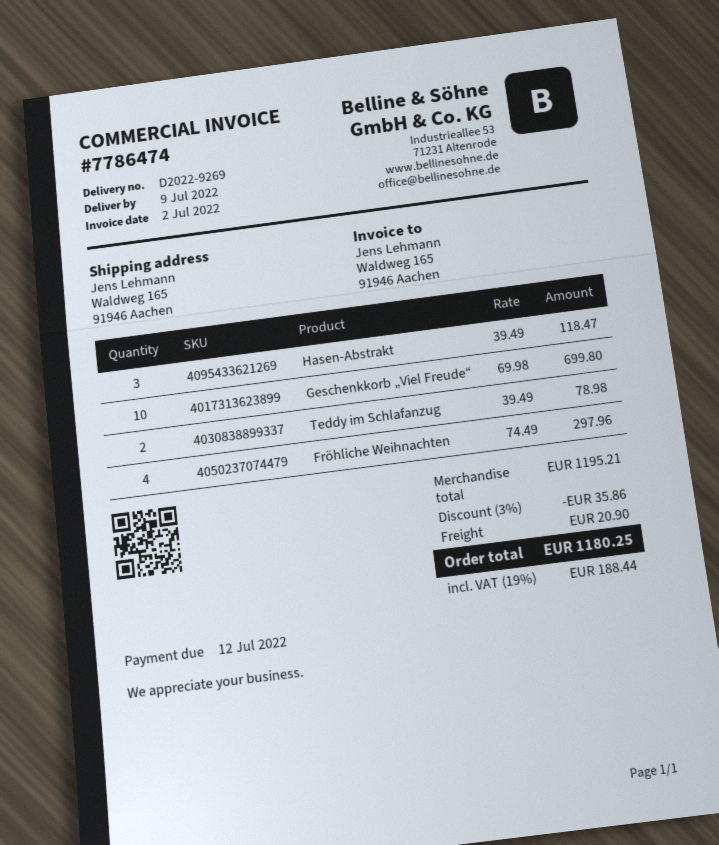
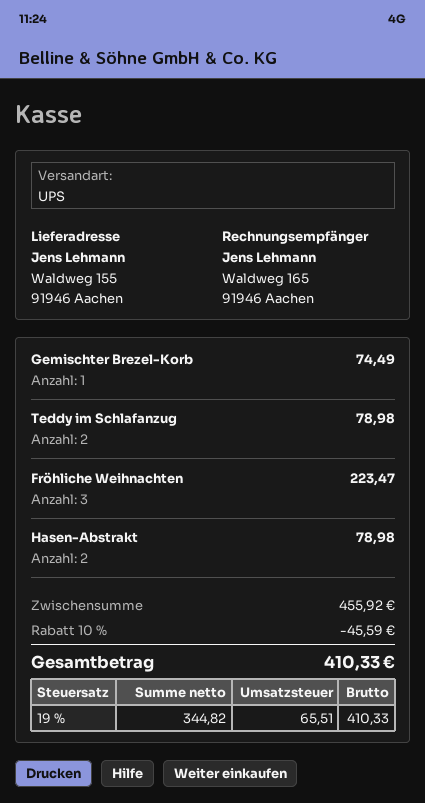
ship to: Waldweg 165, 91946 Aachen -> Waldweg 155, 91946 Aachen
Hasen-Abstrakt: 3 for 118.47 -> 2 for 78.98
Geschenkkorb „Viel Freude“: 10 for 699.80 -> none
Fröhliche Weihnachten: 4 for 297.96 -> 3 for 223.47
Gemischter Brezel-Korb: none -> 1 for 74.49
subtotal: 1195.21 -> 455.92
discount: 3% = 35.86 -> 10% = 45.59
shipping: 20.90 -> none
tax: 19% = 188.44 -> 19% = 65.51
total: 1180.25 -> 410.33

